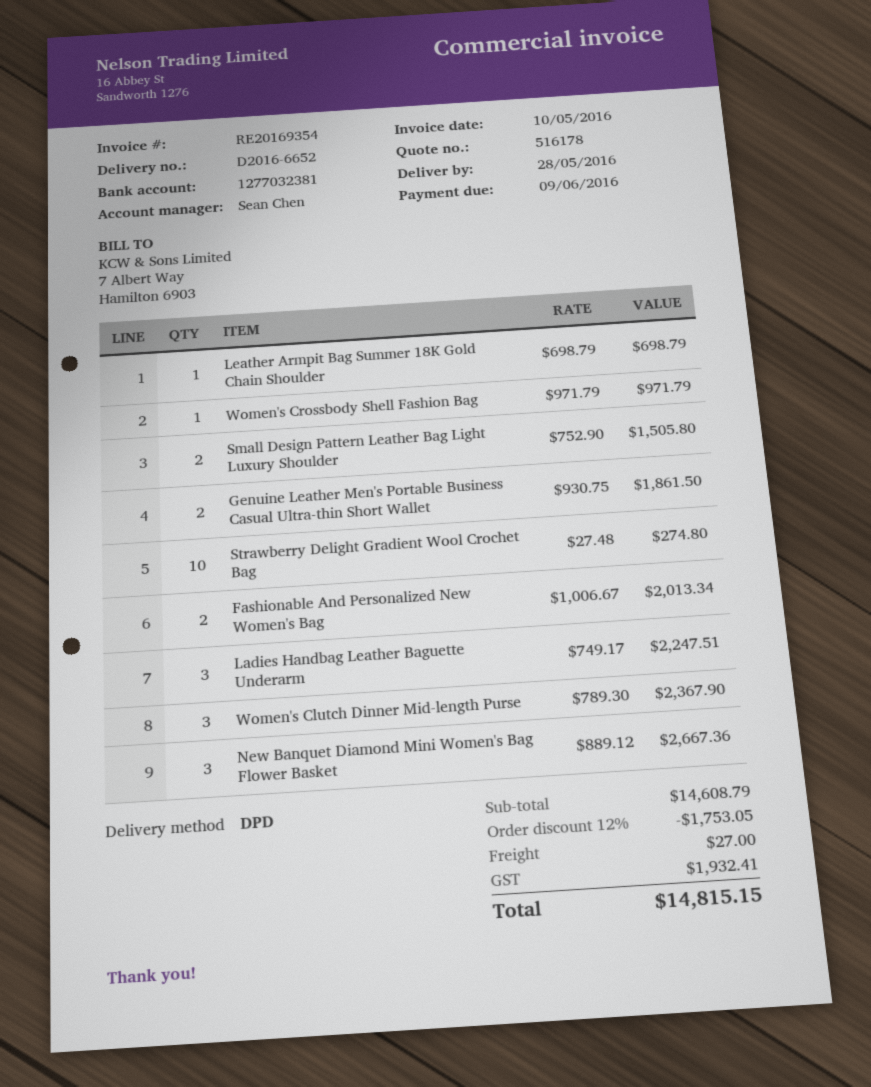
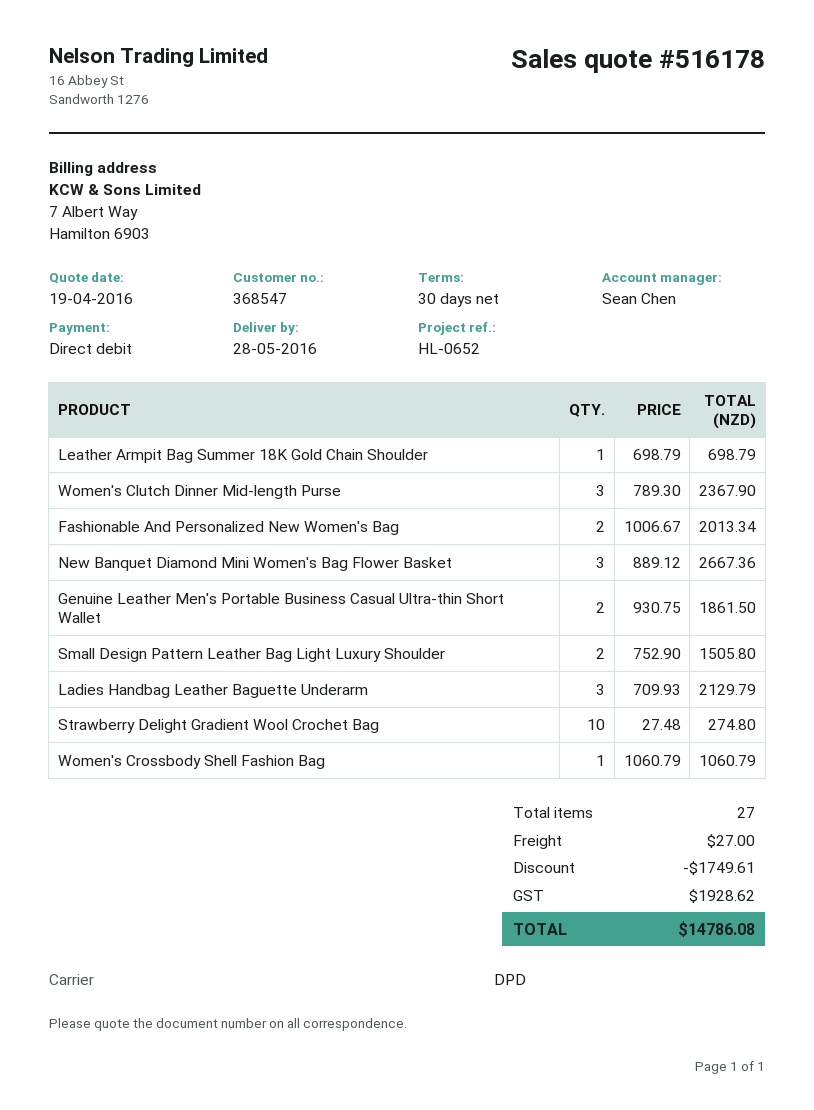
Women's Crossbody Shell Fashion Bag: 1 x 971.79 = 971.79 -> 1 x 1060.79 = 1060.79
Ladies Handbag Leather Baguette Underarm: 3 x 749.17 = 2247.51 -> 3 x 709.93 = 2129.79
discount: 1753.05 -> 1749.61
tax: 1932.41 -> 1928.62
total: 14815.15 -> 14786.08

